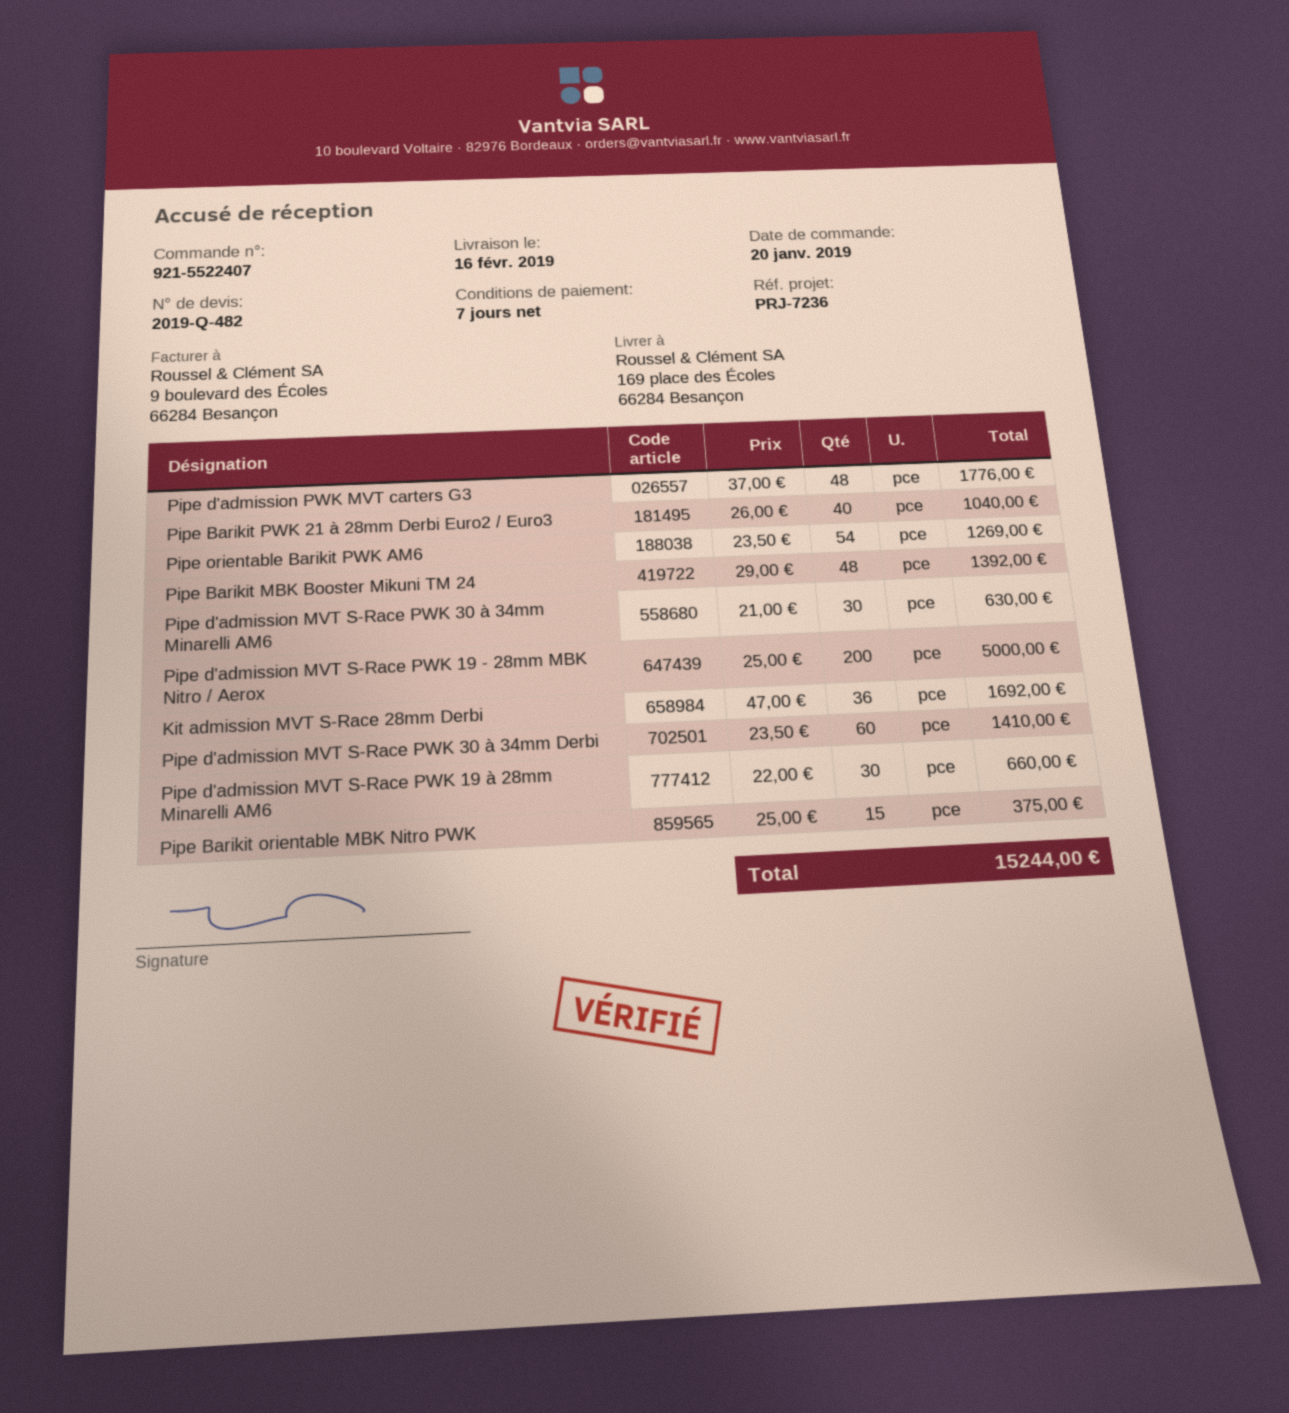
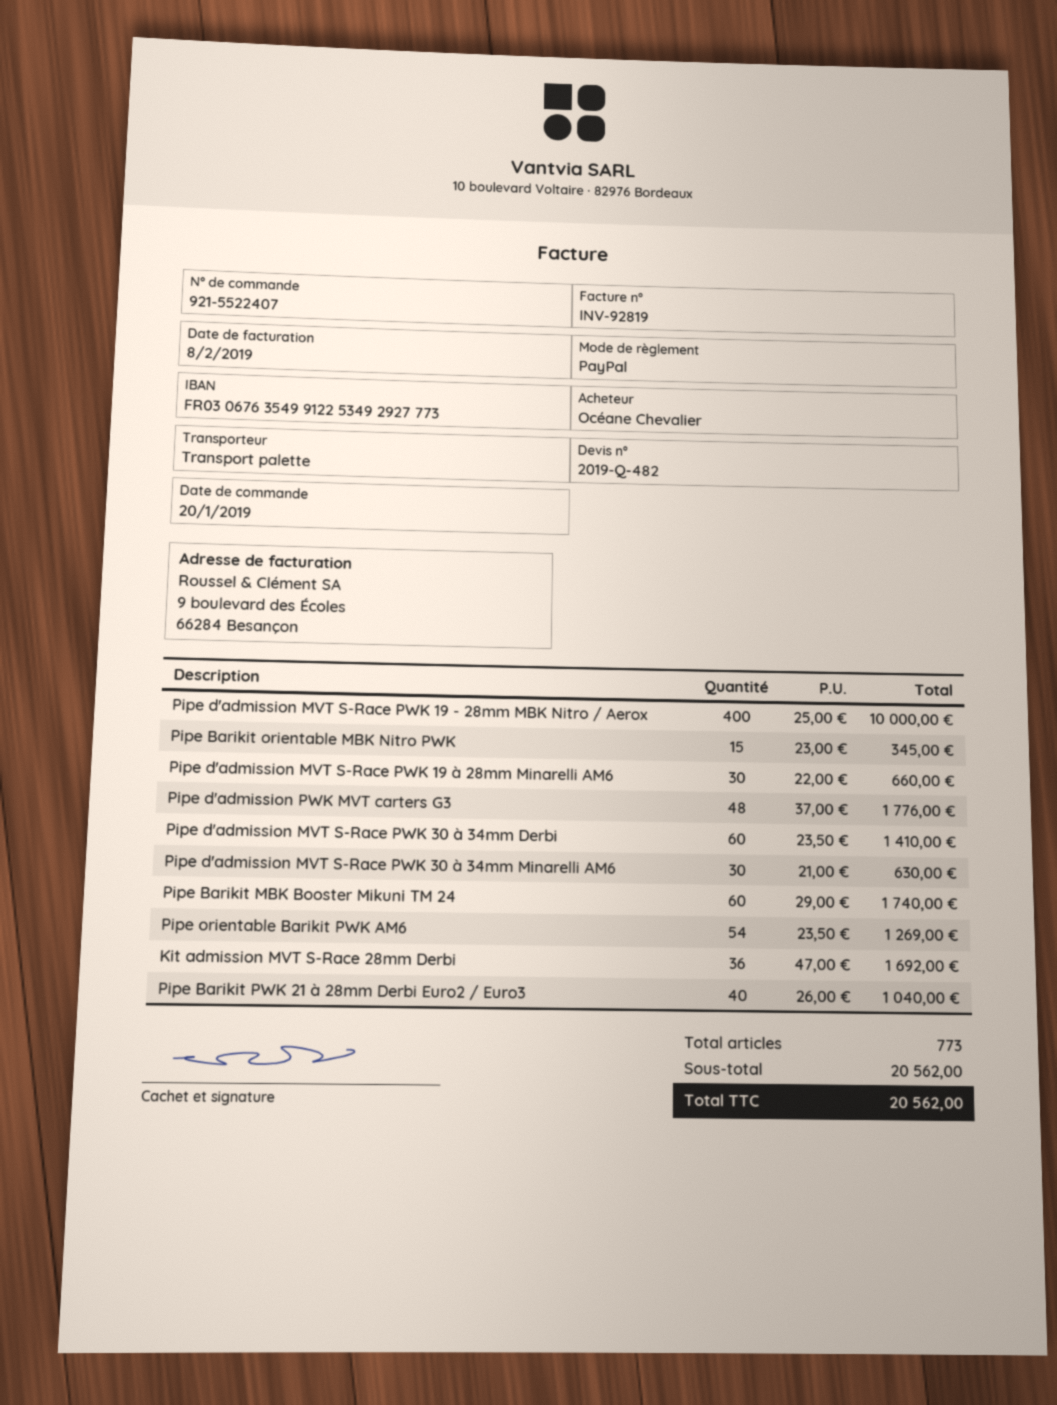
Pipe Barikit MBK Booster Mikuni TM 24: 48 x 29.00 = 1392.00 -> 60 x 29.00 = 1740.00
Pipe d'admission MVT S-Race PWK 19 - 28mm MBK Nitro / Aerox: 200 x 25.00 = 5000.00 -> 400 x 25.00 = 10000.00
Pipe Barikit orientable MBK Nitro PWK: 15 x 25.00 = 375.00 -> 15 x 23.00 = 345.00
total: 15244.00 -> 20562.00

